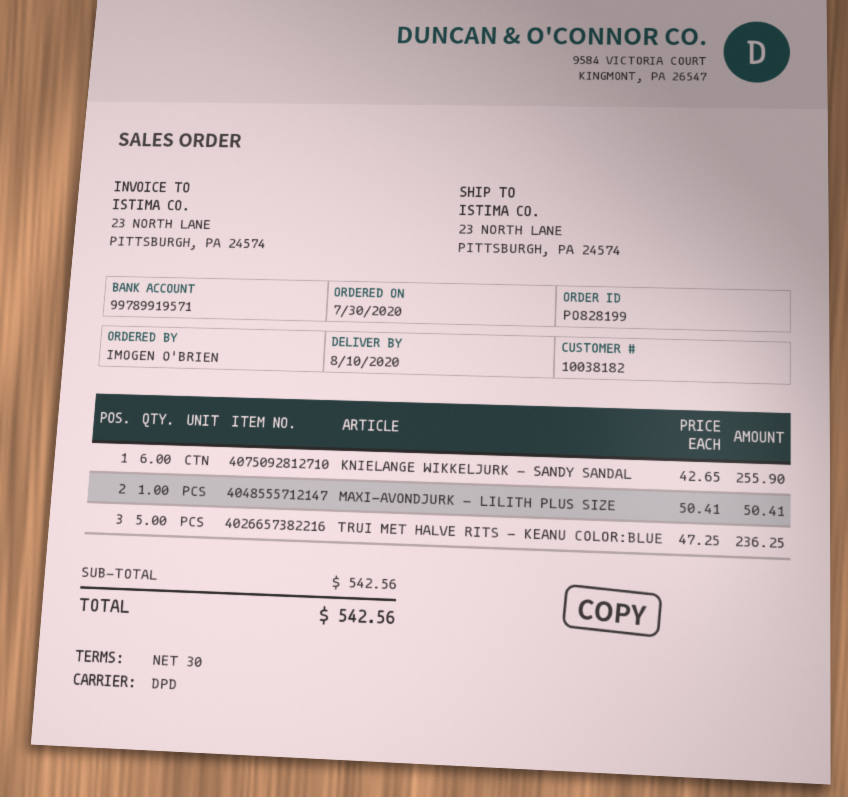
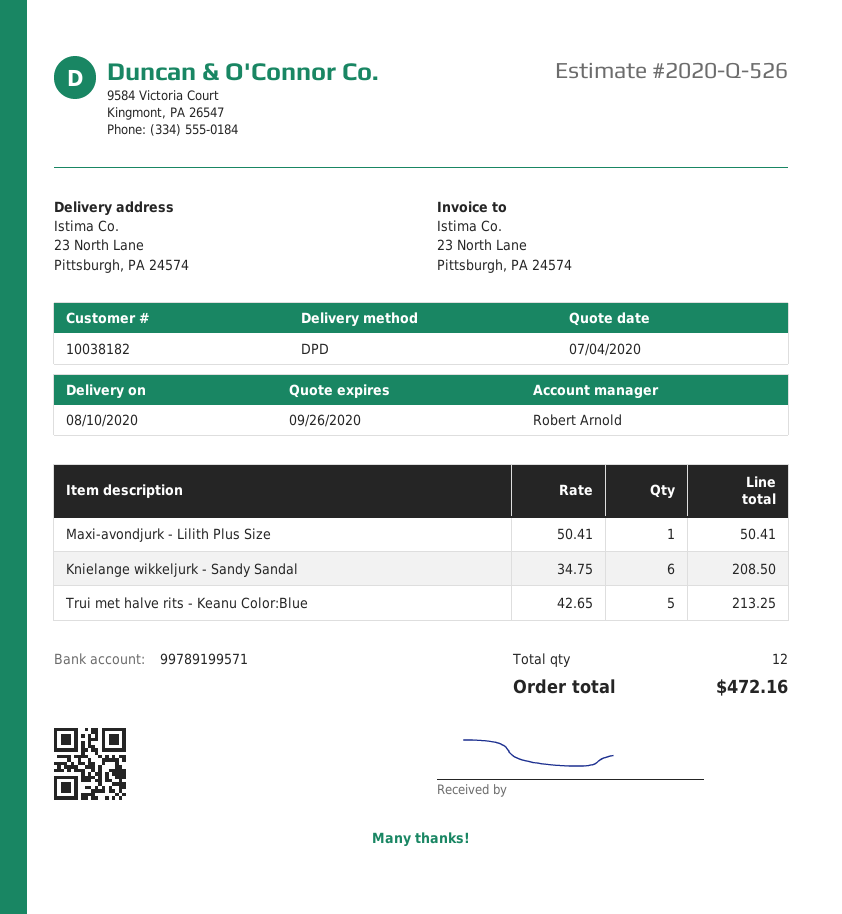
bank account: 99789919571 -> 99789199571
KNIELANGE WIKKELJURK - SANDY SANDAL: 6 x 42.65 = 255.90 -> 6 x 34.75 = 208.50
TRUI MET HALVE RITS - KEANU COLOR:BLUE: 5 x 47.25 = 236.25 -> 5 x 42.65 = 213.25
total: 542.56 -> 472.16

